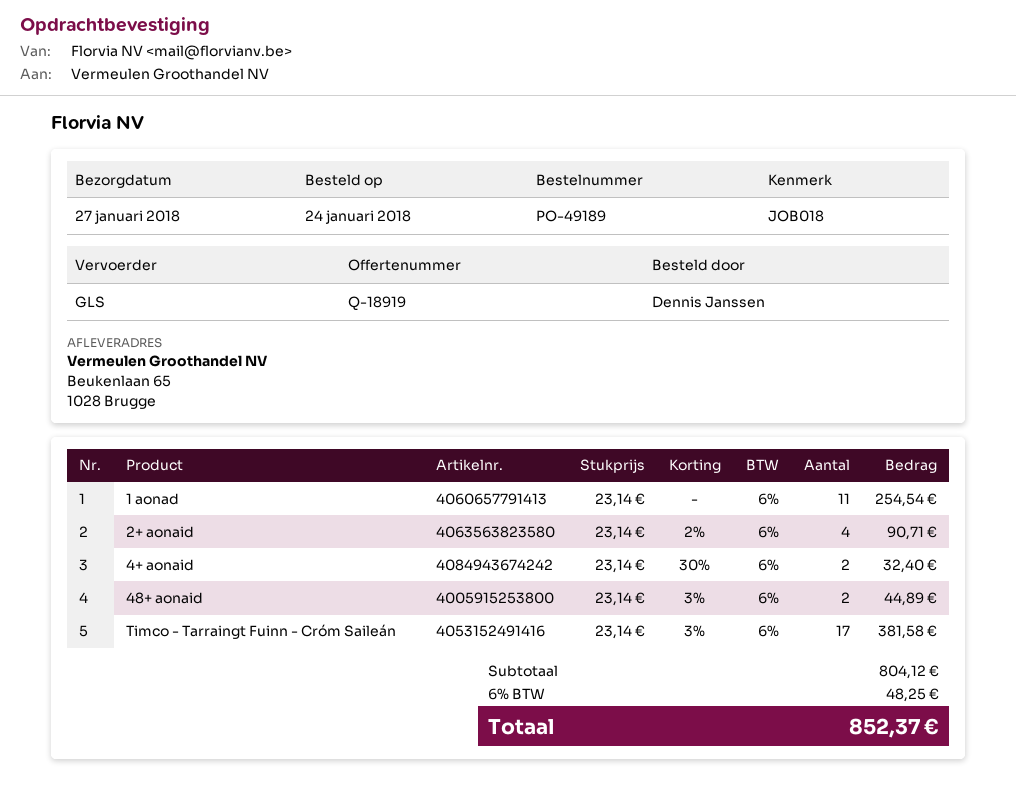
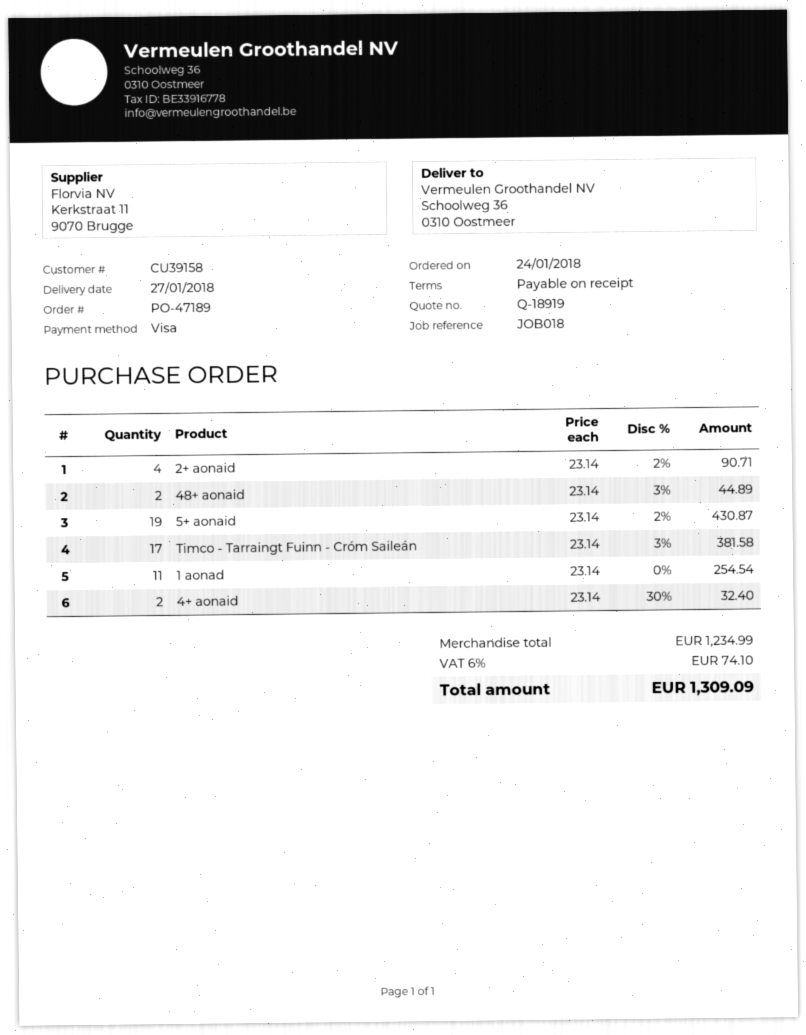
order number: PO-49189 -> PO-47189
ship to: Beukenlaan 65, 1028 Brugge -> Schoolweg 36, 0310 Oostmeer
5+ aonaid: none -> 19 x 23.14 - 2% = 430.87
subtotal: 804.12 -> 1234.99
tax: 6% = 48.25 -> 6% = 74.10
total: 852.37 -> 1309.09

